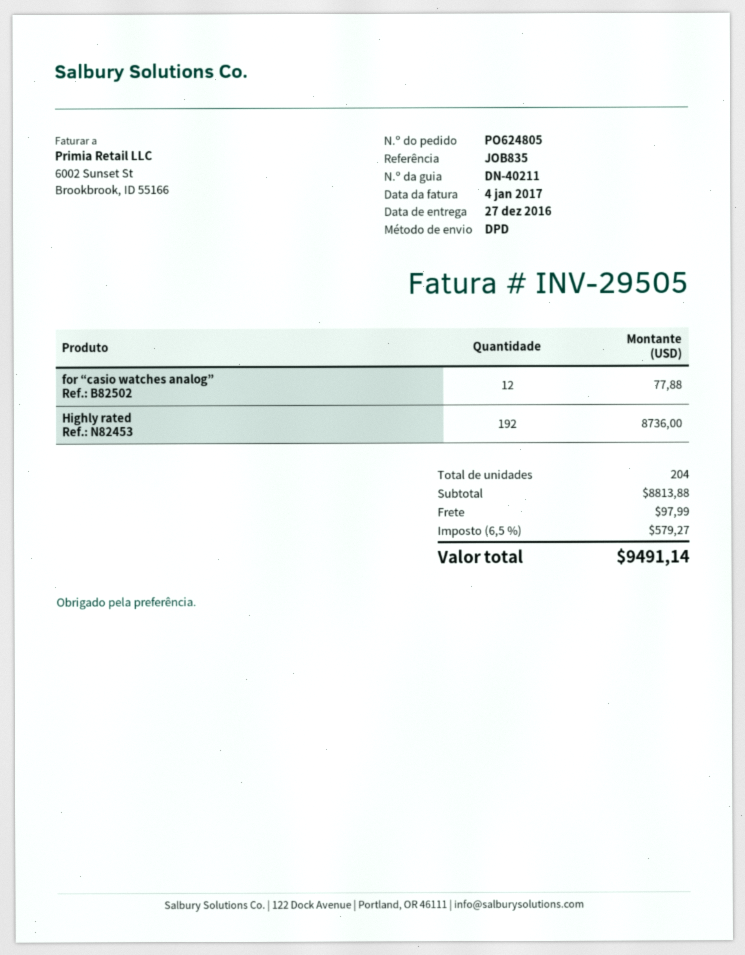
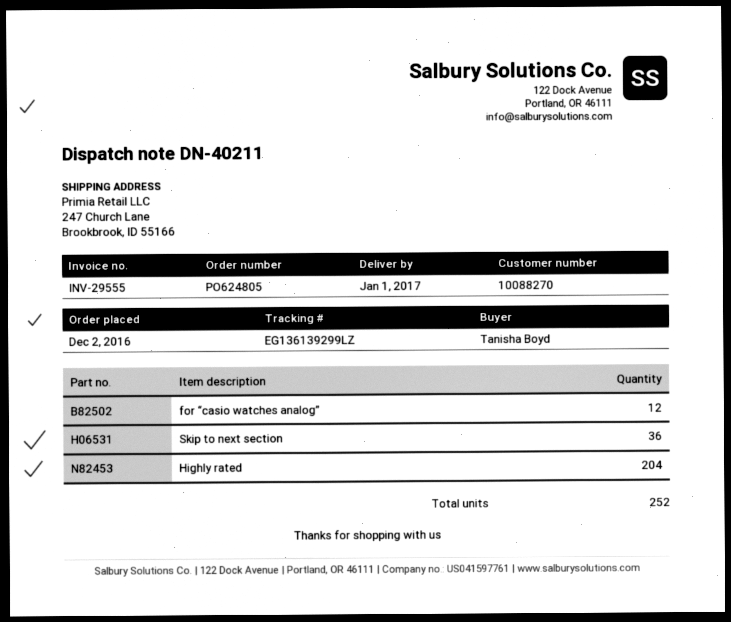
delivery date: 2016-12-27 -> 2017-01-01
invoice number: INV-29505 -> INV-29555
Highly rated: 192 -> 204
Skip to next section: none -> 36
total quantity: 204 -> 252

